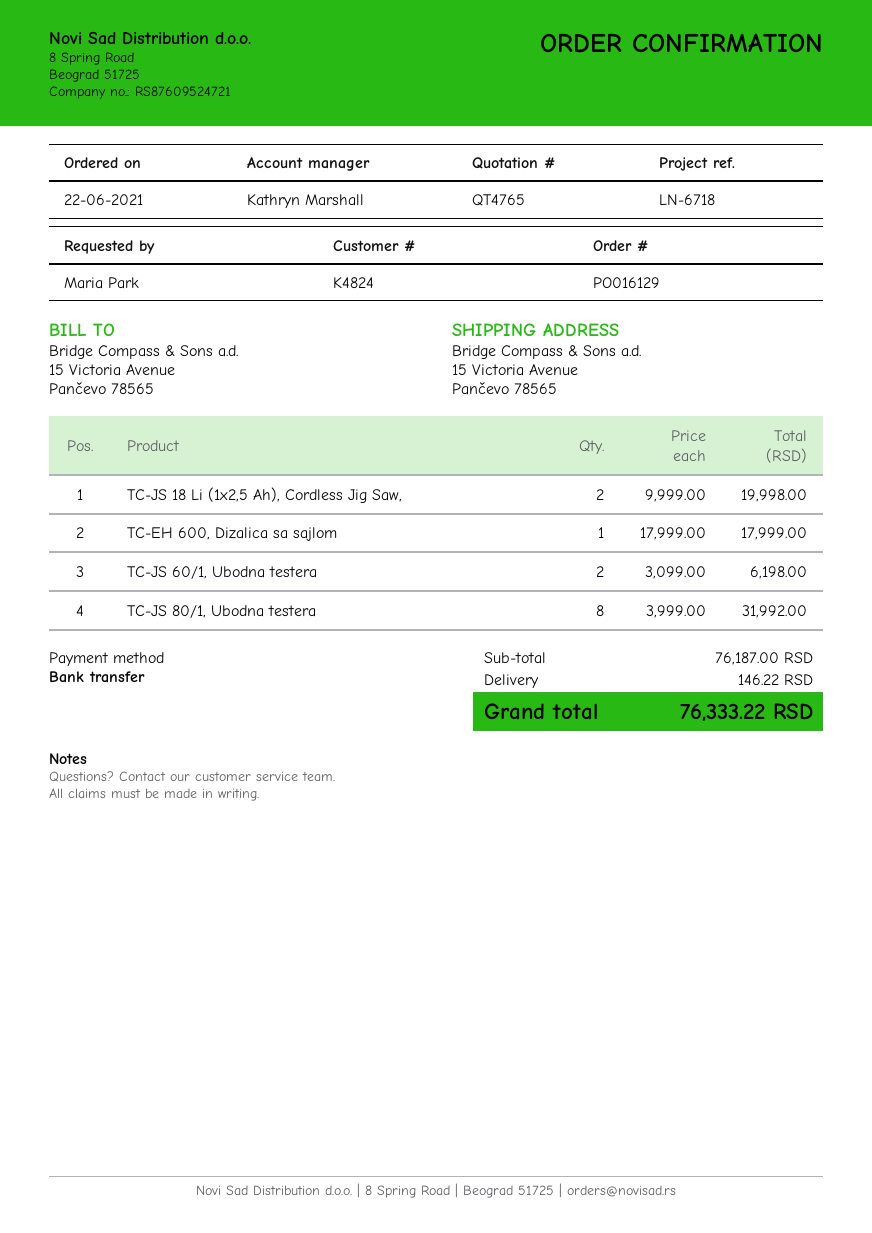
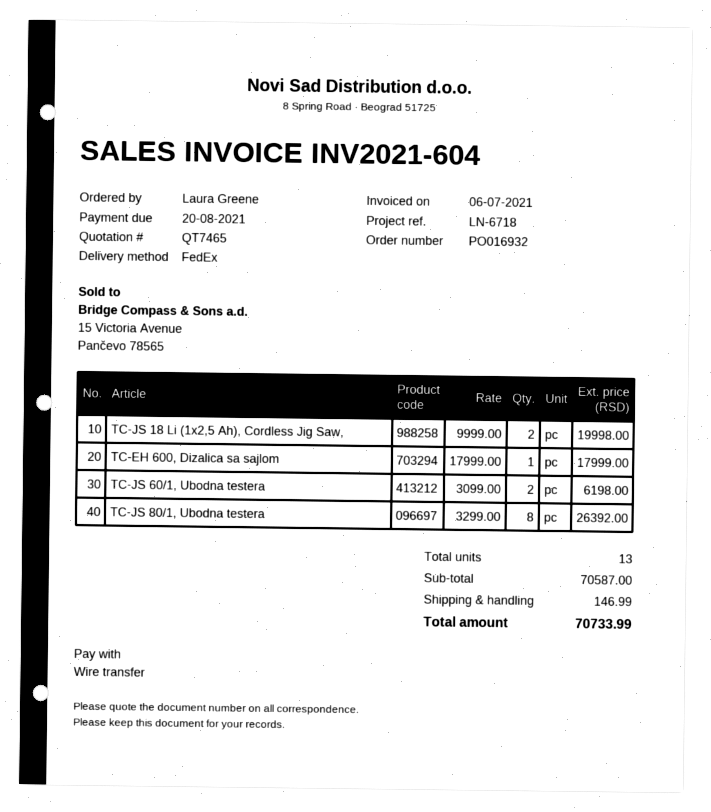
quote number: QT4765 -> QT7465
order number: PO016129 -> PO016932
ordered by: Maria Park -> Laura Greene
TC-JS 80/1, Ubodna testera: 8 x 3999.00 = 31992.00 -> 8 x 3299.00 = 26392.00
subtotal: 76187.00 -> 70587.00
shipping: 146.22 -> 146.99
total: 76333.22 -> 70733.99

